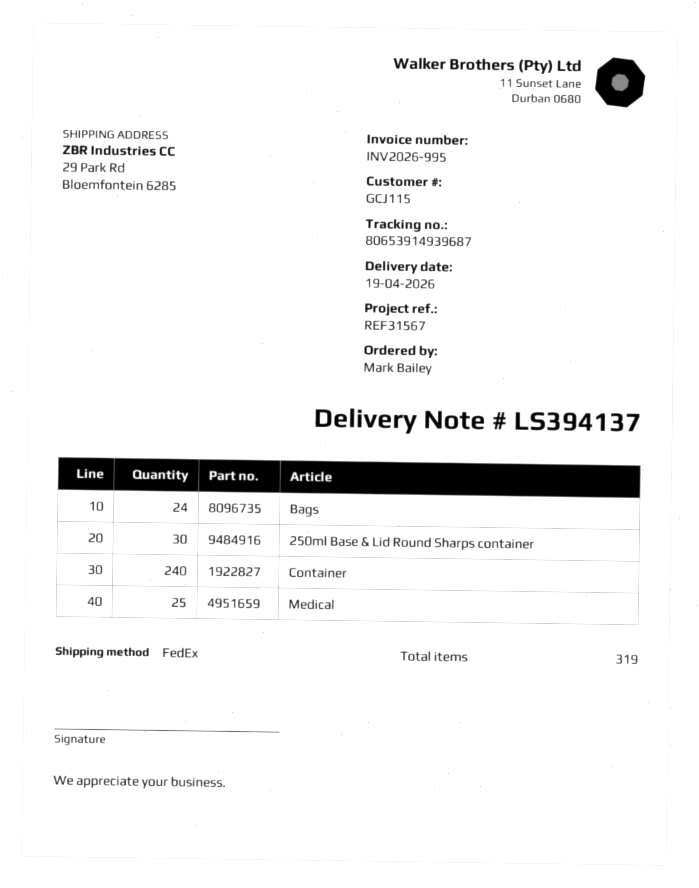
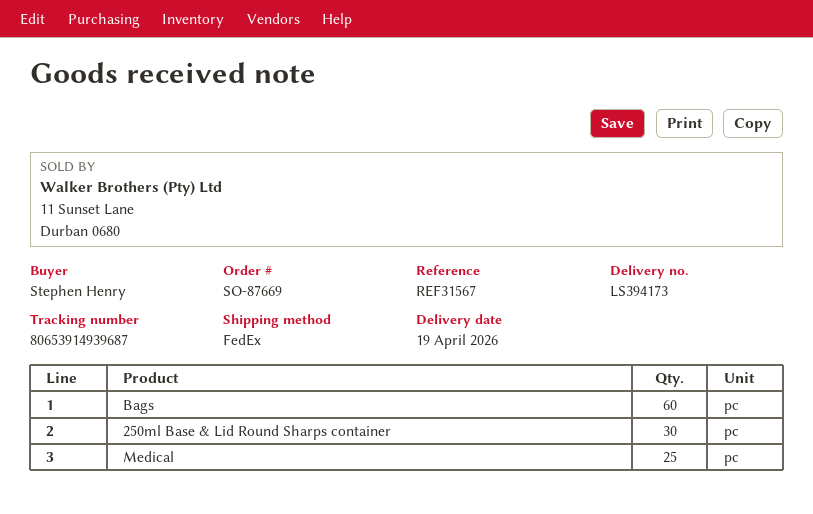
delivery note number: LS394137 -> LS394173
ordered by: Mark Bailey -> Stephen Henry
Bags: 24 -> 60
Container: 240 -> none

